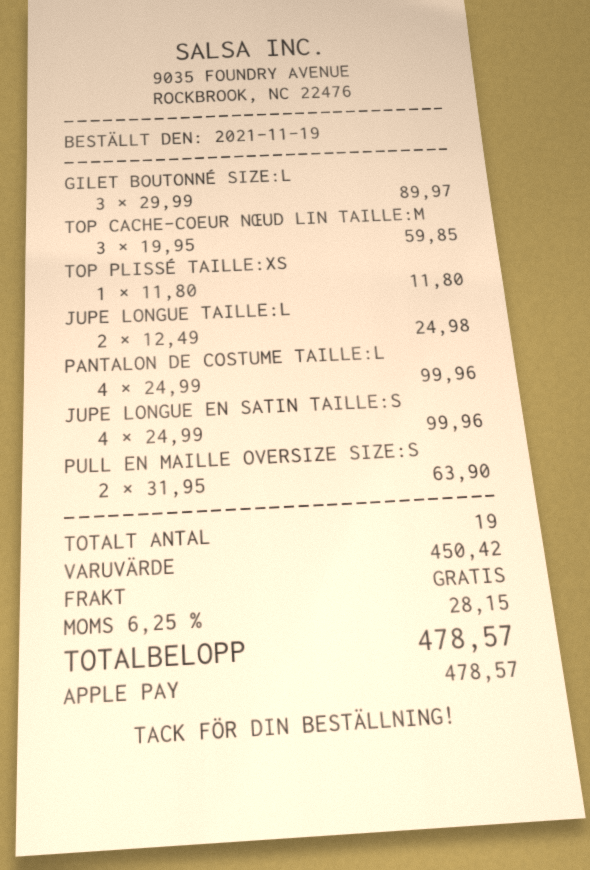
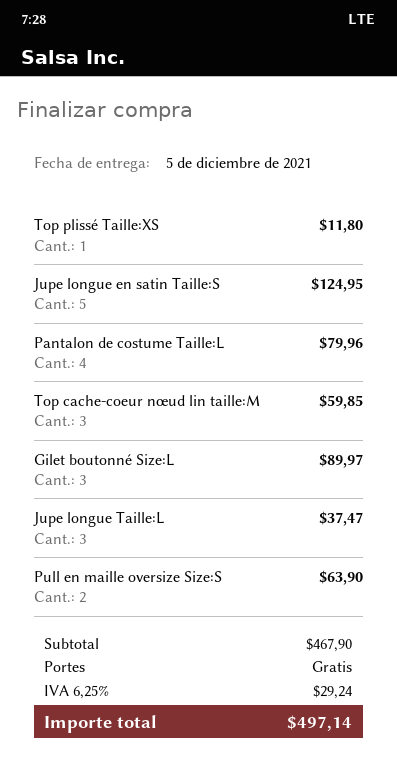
JUPE LONGUE TAILLE:L: 2 for 24.98 -> 3 for 37.47
PANTALON DE COSTUME TAILLE:L: 4 for 99.96 -> 4 for 79.96
JUPE LONGUE EN SATIN TAILLE:S: 4 for 99.96 -> 5 for 124.95
subtotal: 450.42 -> 467.90
tax: 6.25% = 28.15 -> 6.25% = 29.24
total: 478.57 -> 497.14

